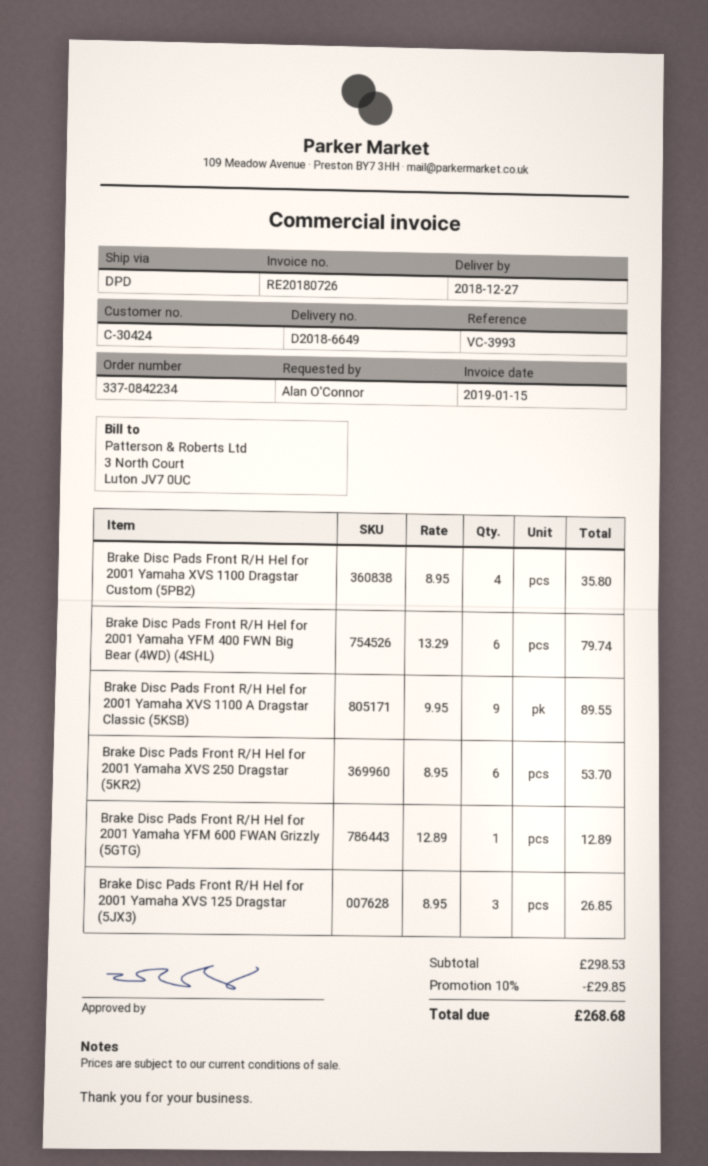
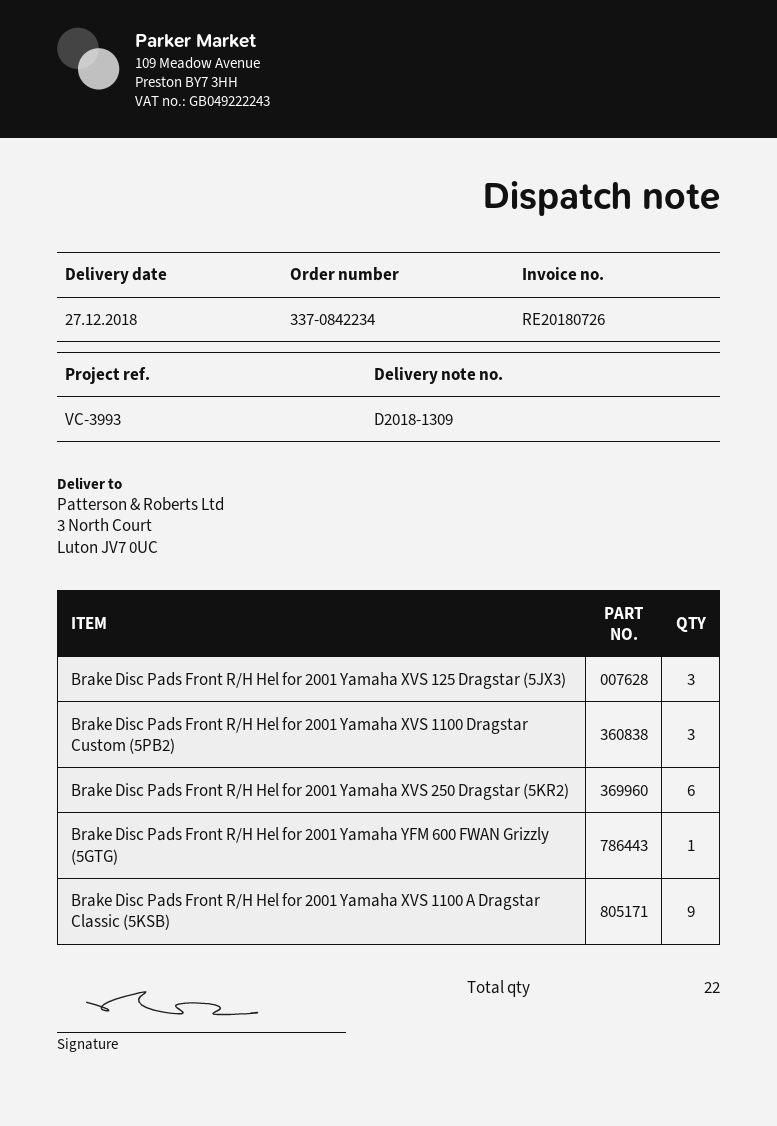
delivery note number: D2018-6649 -> D2018-1309
Brake Disc Pads Front R/H Hel for 2001 Yamaha XVS 1100 Dragstar Custom (5PB2): 4 -> 3
Brake Disc Pads Front R/H Hel for 2001 Yamaha YFM 400 FWN Big Bear (4WD) (4SHL): 6 -> none

